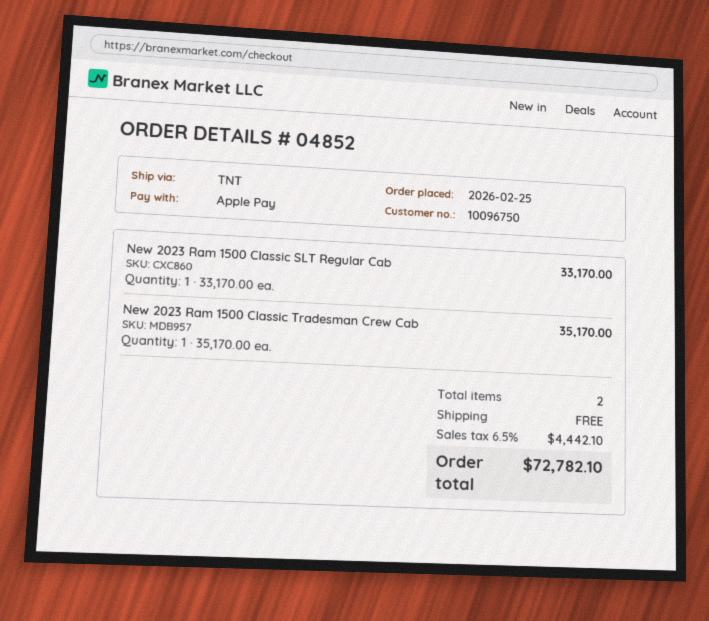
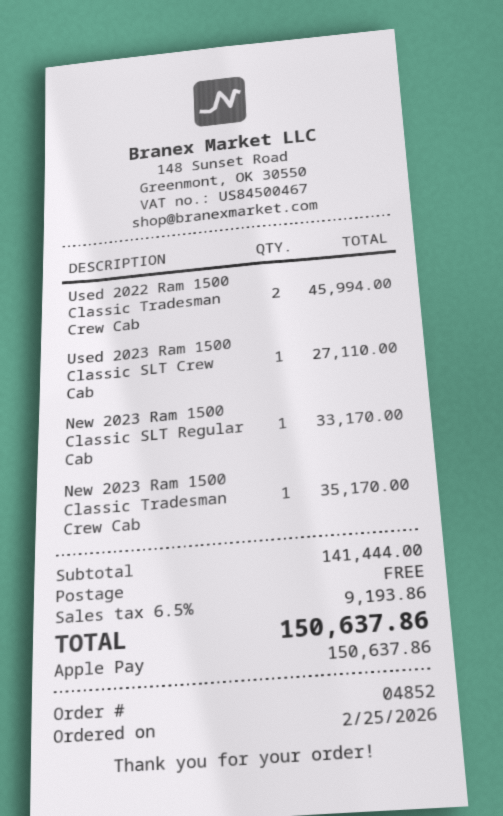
Used 2022 Ram 1500 Classic Tradesman Crew Cab: none -> 2 for 45994.00
Used 2023 Ram 1500 Classic SLT Crew Cab: none -> 1 for 27110.00
tax: 6.5% = 4442.10 -> 6.5% = 9193.86
total: 72782.10 -> 150637.86

